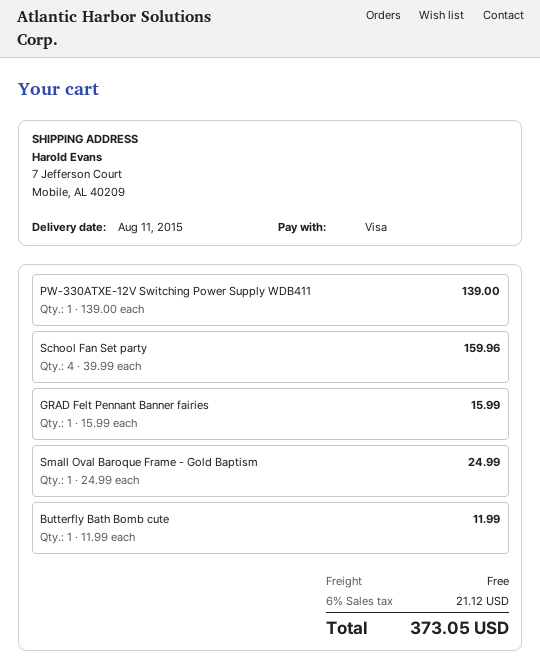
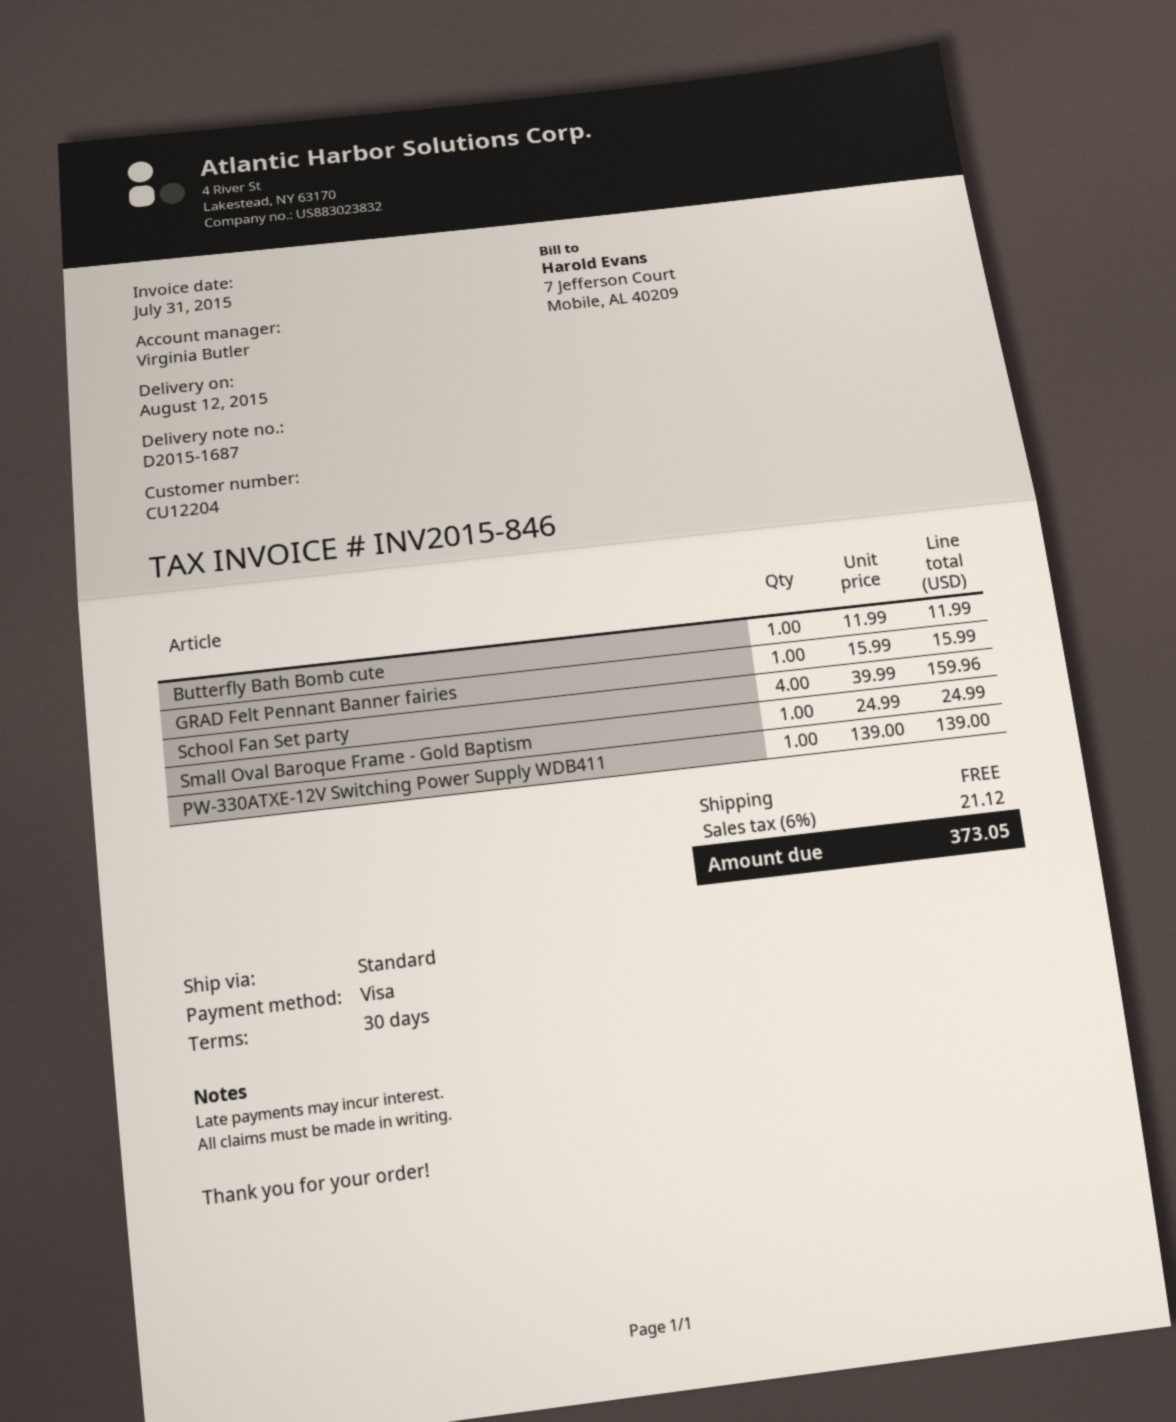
delivery date: 2015-08-11 -> 2015-08-12

